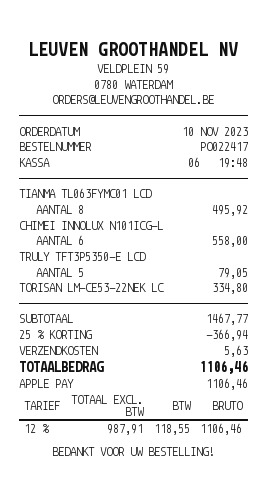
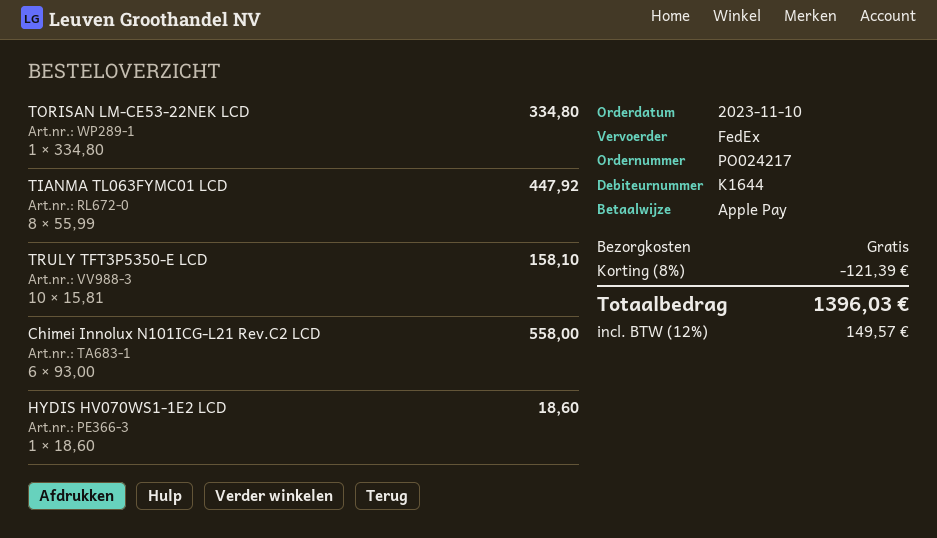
order number: PO022417 -> PO024217
TIANMA TL063FYMC01 LCD: 8 for 495.92 -> 8 for 447.92
TRULY TFT3P5350-E LCD: 5 for 79.05 -> 10 for 158.10
HYDIS HV070WS1-1E2 LCD: none -> 1 for 18.60
discount: 25% = 366.94 -> 8% = 121.39
shipping: 5.63 -> 0.00
tax: 12% = 118.55 -> 12% = 149.57
total: 1106.46 -> 1396.03

